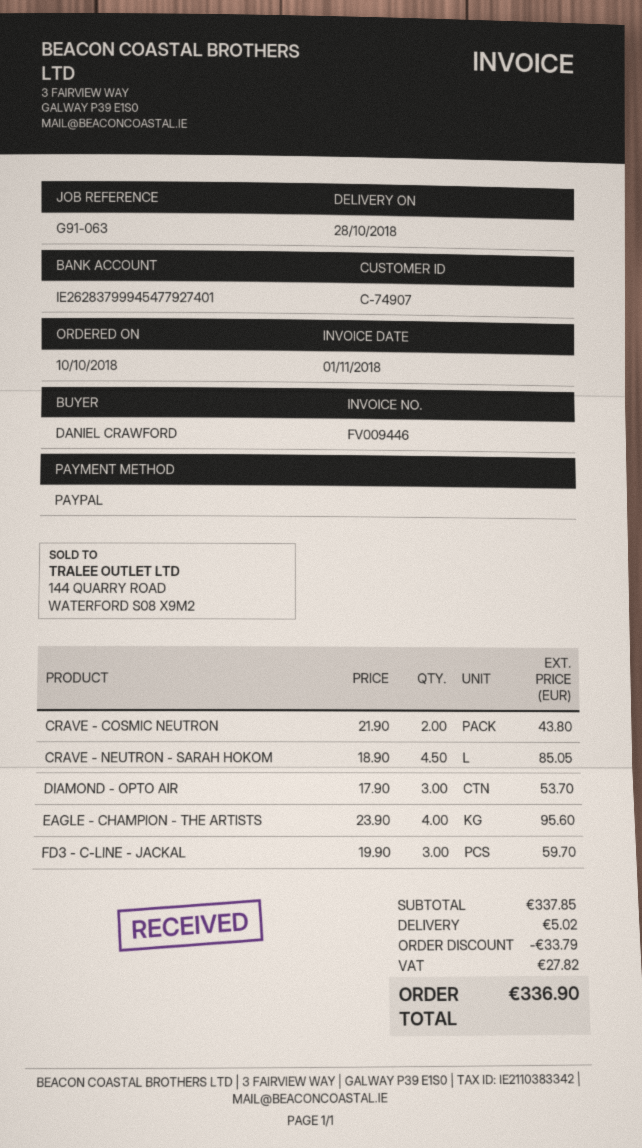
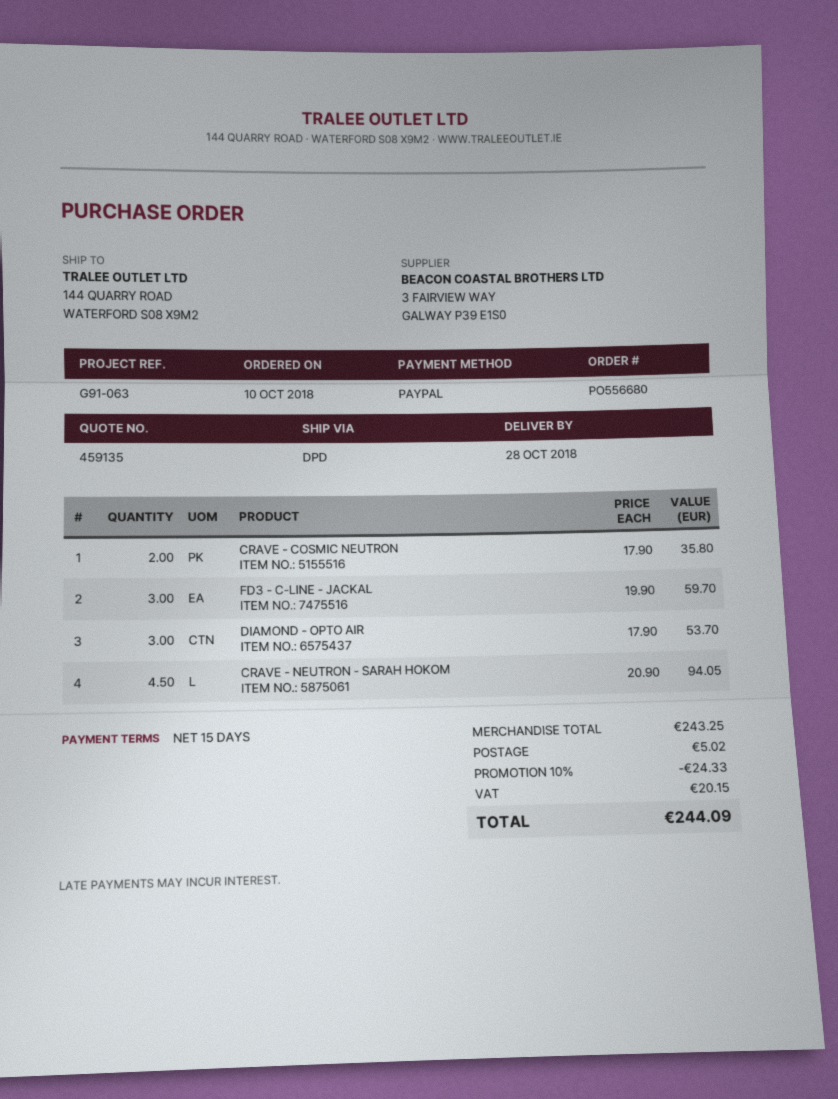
CRAVE - COSMIC NEUTRON: 2 x 21.90 = 43.80 -> 2 x 17.90 = 35.80
CRAVE - NEUTRON - SARAH HOKOM: 4.5 x 18.90 = 85.05 -> 4.5 x 20.90 = 94.05
EAGLE - CHAMPION - THE ARTISTS: 4 x 23.90 = 95.60 -> none
subtotal: 337.85 -> 243.25
discount: 33.79 -> 24.33
tax: 27.82 -> 20.15
total: 336.90 -> 244.09

